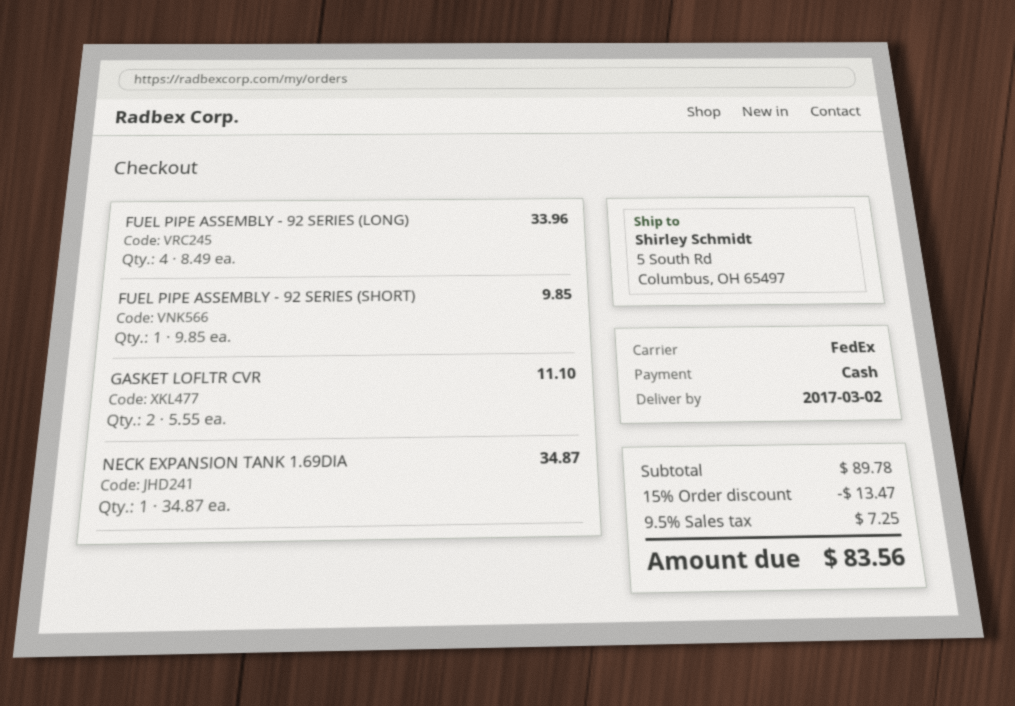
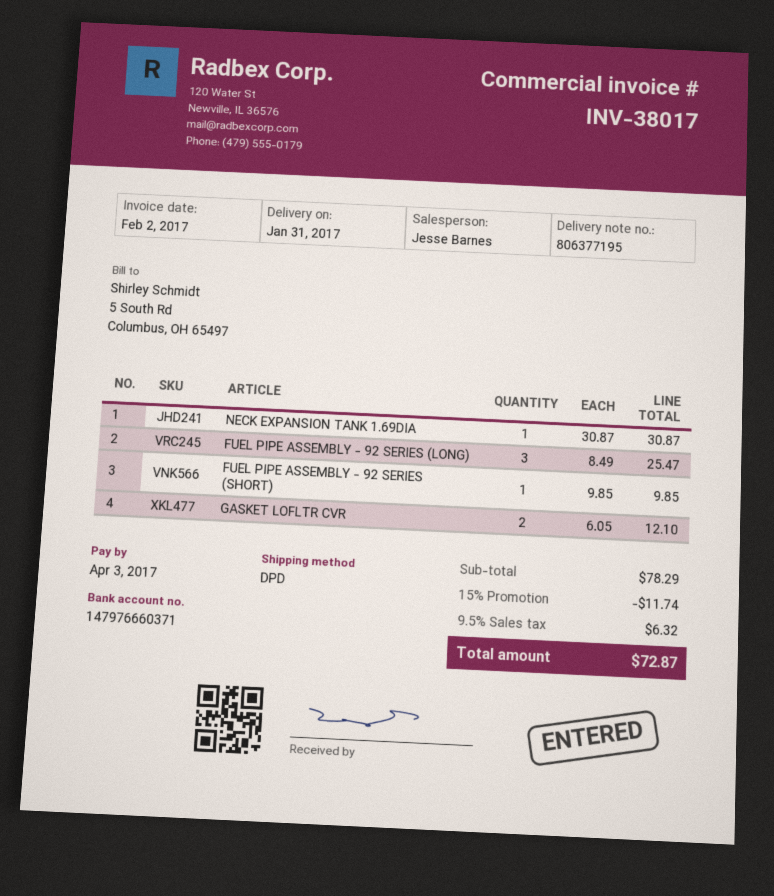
delivery date: 2017-03-02 -> 2017-01-31
shipping method: FedEx -> DPD
FUEL PIPE ASSEMBLY - 92 SERIES (LONG): 4 x 8.49 = 33.96 -> 3 x 8.49 = 25.47
GASKET LOFLTR CVR: 2 x 5.55 = 11.10 -> 2 x 6.05 = 12.10
NECK EXPANSION TANK 1.69DIA: 1 x 34.87 = 34.87 -> 1 x 30.87 = 30.87
subtotal: 89.78 -> 78.29
discount: 15% = 13.47 -> 15% = 11.74
tax: 9.5% = 7.25 -> 9.5% = 6.32
total: 83.56 -> 72.87

